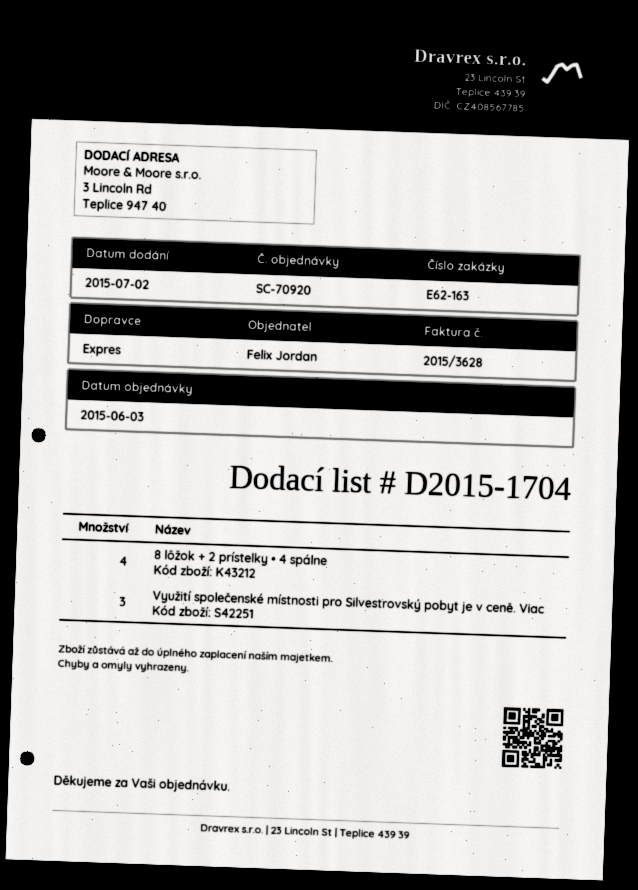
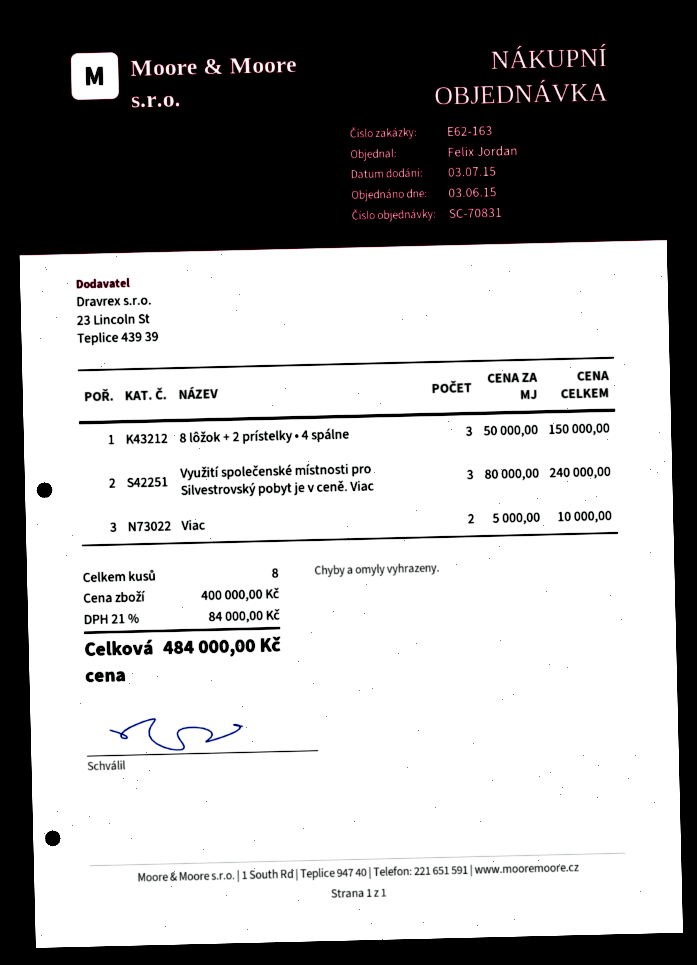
order number: SC-70920 -> SC-70831
delivery date: 2015-07-02 -> 2015-07-03
8 lôžok + 2 prístelky • 4 spálne: 4 -> 3
Viac: none -> 2

